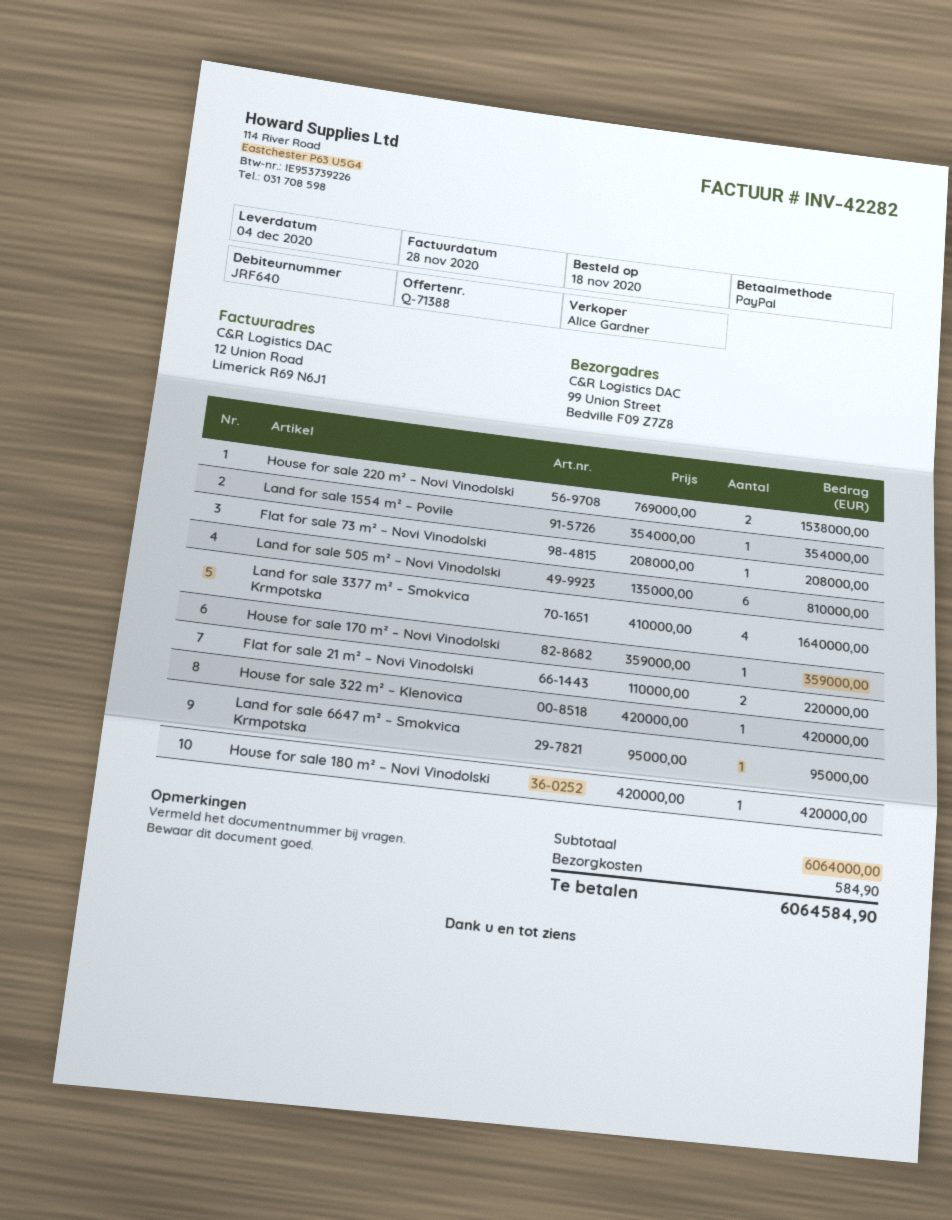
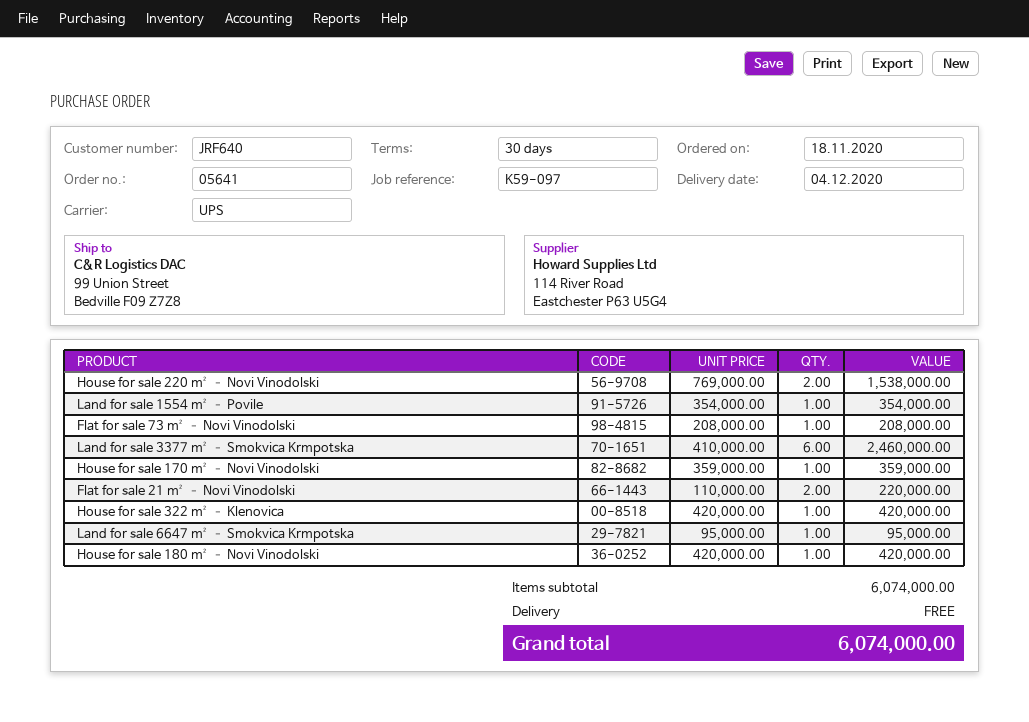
Land for sale 505 m² – Novi Vinodolski: 6 x 135000.00 = 810000.00 -> none
Land for sale 3377 m² – Smokvica Krmpotska: 4 x 410000.00 = 1640000.00 -> 6 x 410000.00 = 2460000.00
subtotal: 6064000.00 -> 6074000.00
shipping: 584.90 -> 0.00
total: 6064584.90 -> 6074000.00

